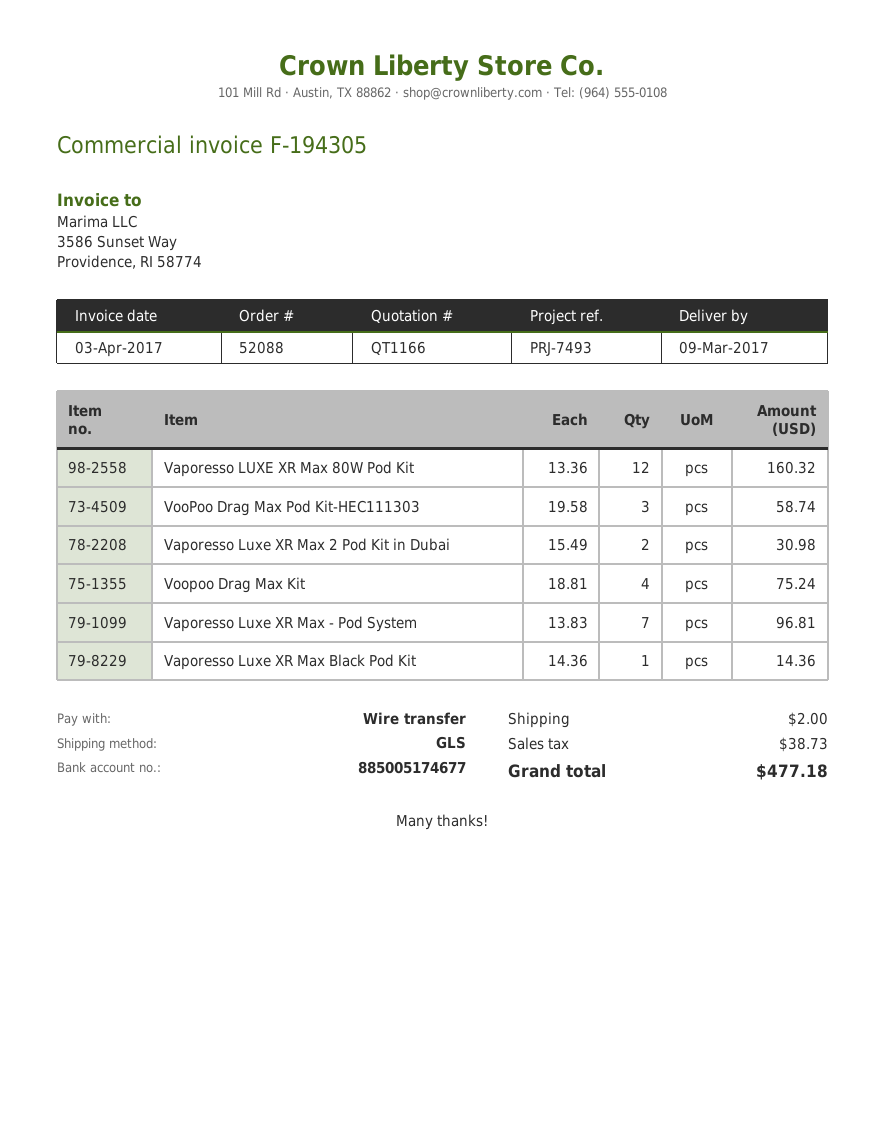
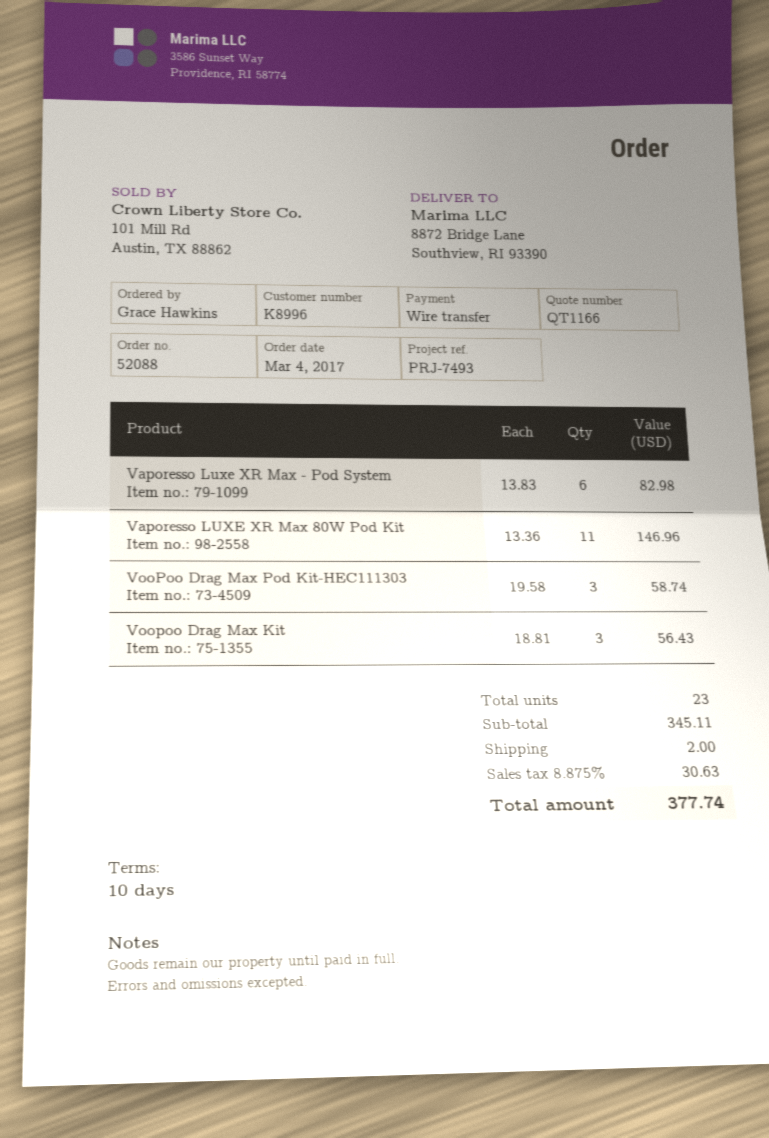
Vaporesso LUXE XR Max 80W Pod Kit: 12 x 13.36 = 160.32 -> 11 x 13.36 = 146.96
Vaporesso Luxe XR Max 2 Pod Kit in Dubai: 2 x 15.49 = 30.98 -> none
Voopoo Drag Max Kit: 4 x 18.81 = 75.24 -> 3 x 18.81 = 56.43
Vaporesso Luxe XR Max - Pod System: 7 x 13.83 = 96.81 -> 6 x 13.83 = 82.98
Vaporesso Luxe XR Max Black Pod Kit: 1 x 14.36 = 14.36 -> none
tax: 38.73 -> 30.63
total: 477.18 -> 377.74

